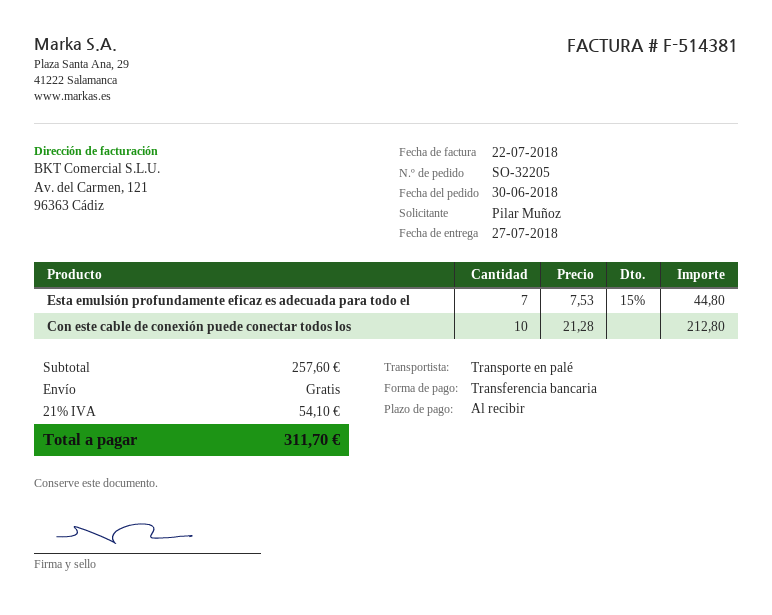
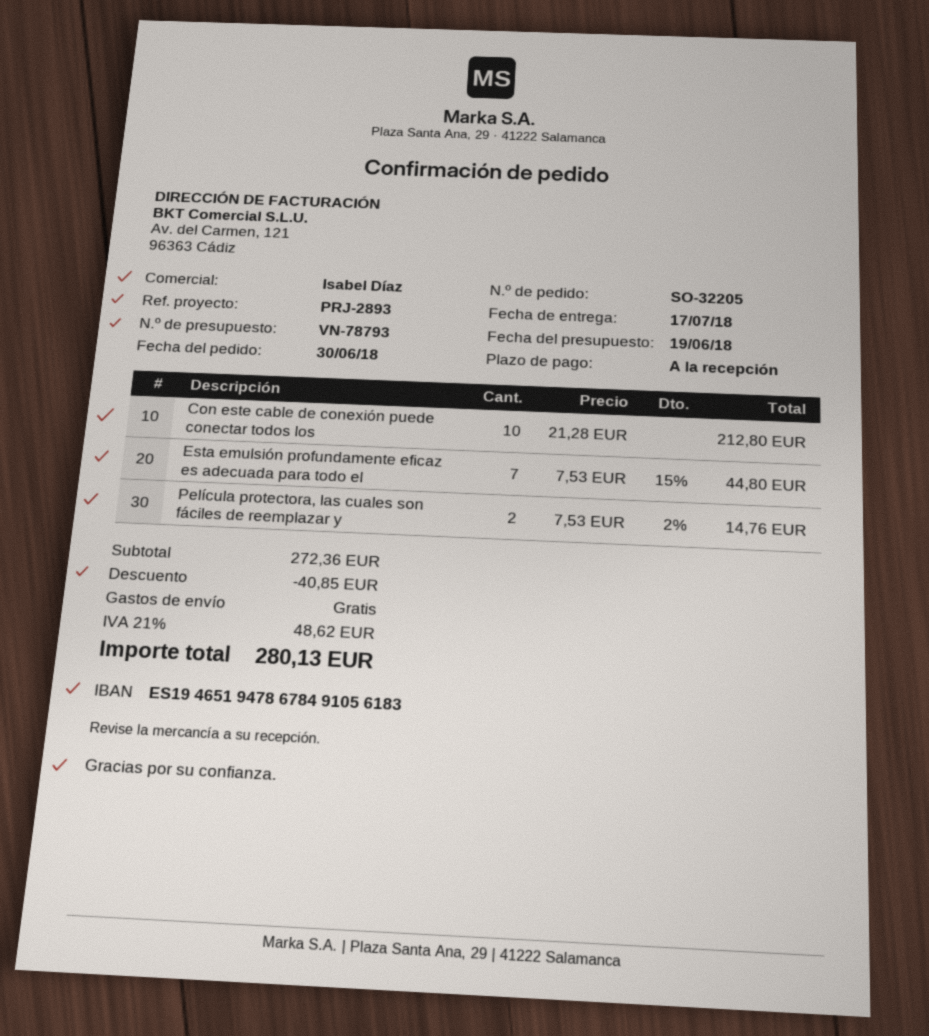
delivery date: 2018-07-27 -> 2018-07-17
Película protectora, las cuales son fáciles de reemplazar y: none -> 2 x 7.53 - 2% = 14.76
subtotal: 257.60 -> 272.36
discount: none -> 40.85
tax: 21% = 54.10 -> 21% = 48.62
total: 311.70 -> 280.13

